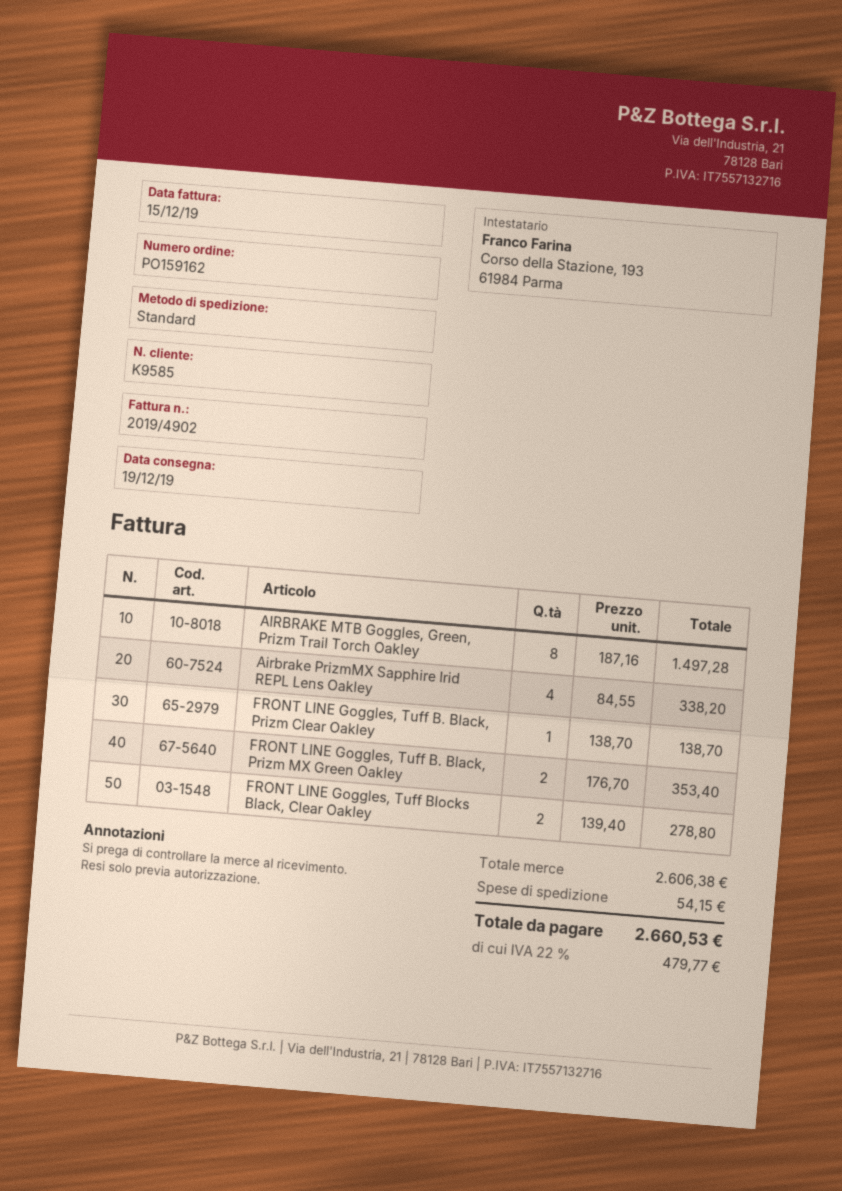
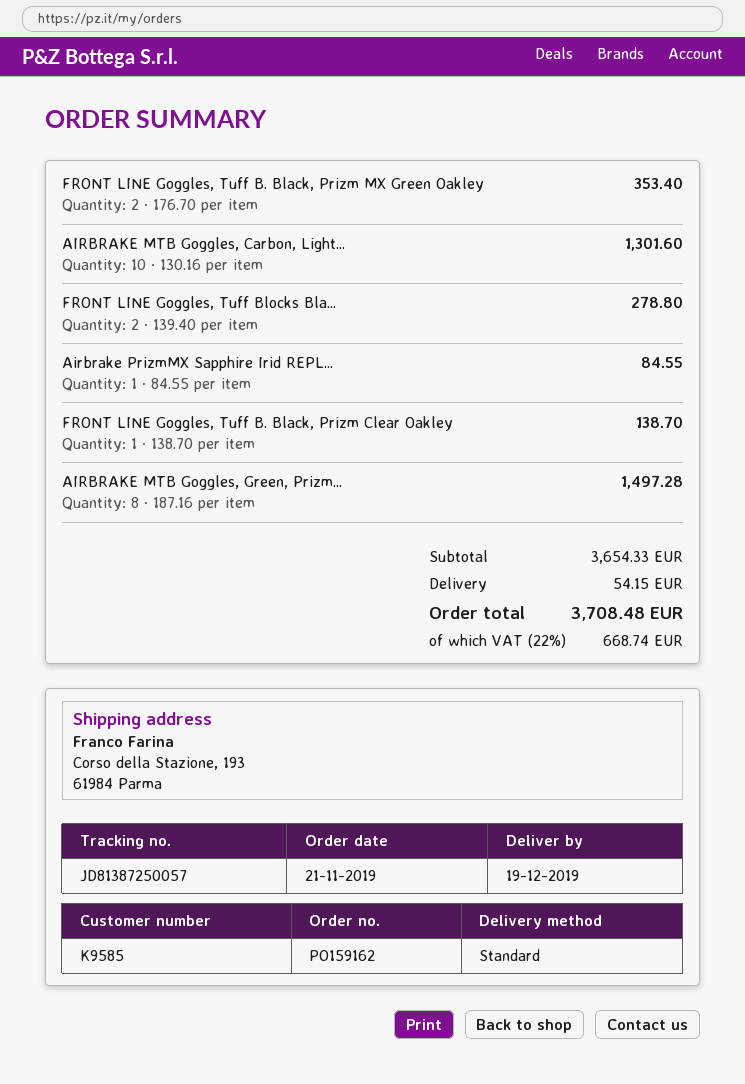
Airbrake PrizmMX Sapphire Irid REPL Lens Oakley: 4 x 84.55 = 338.20 -> 1 x 84.55 = 84.55
AIRBRAKE MTB Goggles, Carbon, Light...: none -> 10 x 130.16 = 1301.60
subtotal: 2606.38 -> 3654.33
tax: 22% = 479.77 -> 22% = 668.74
total: 2660.53 -> 3708.48

